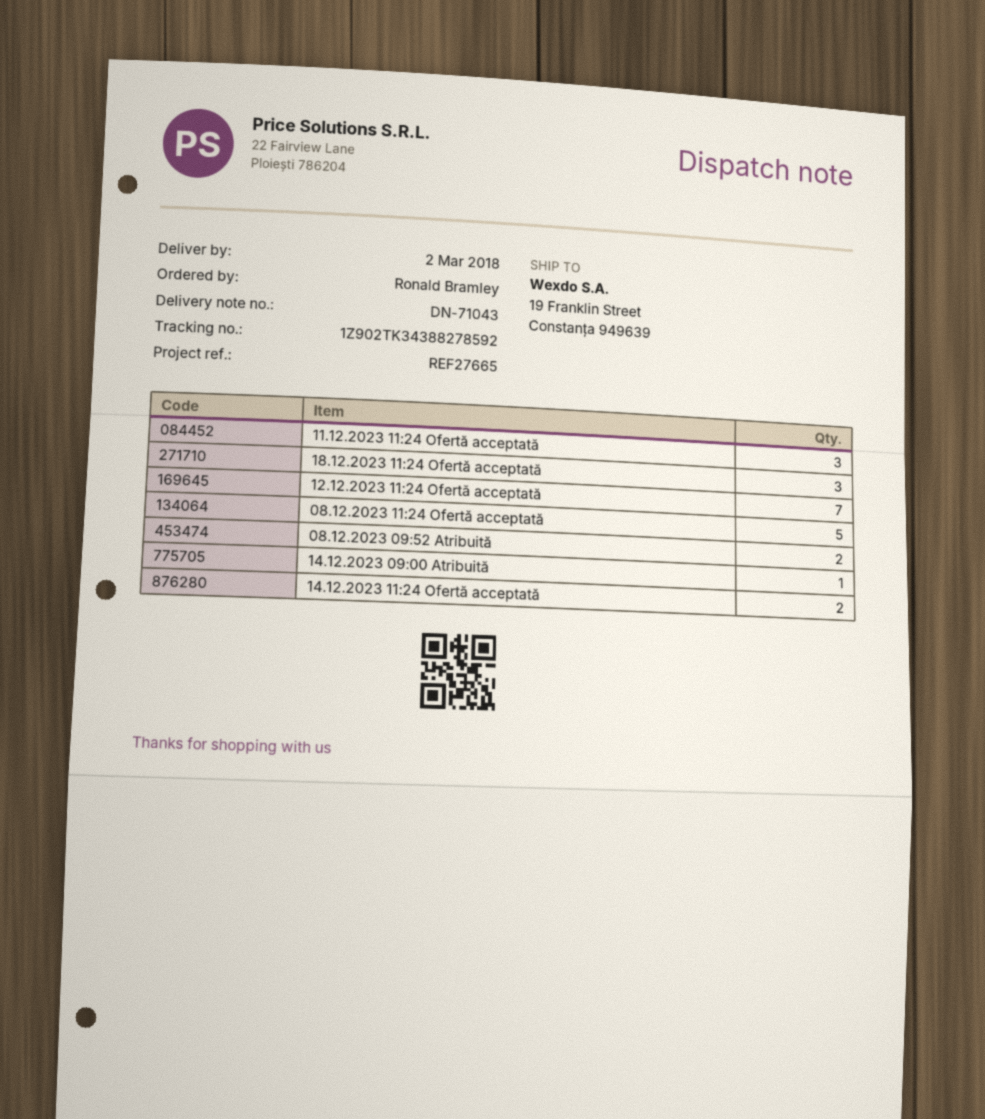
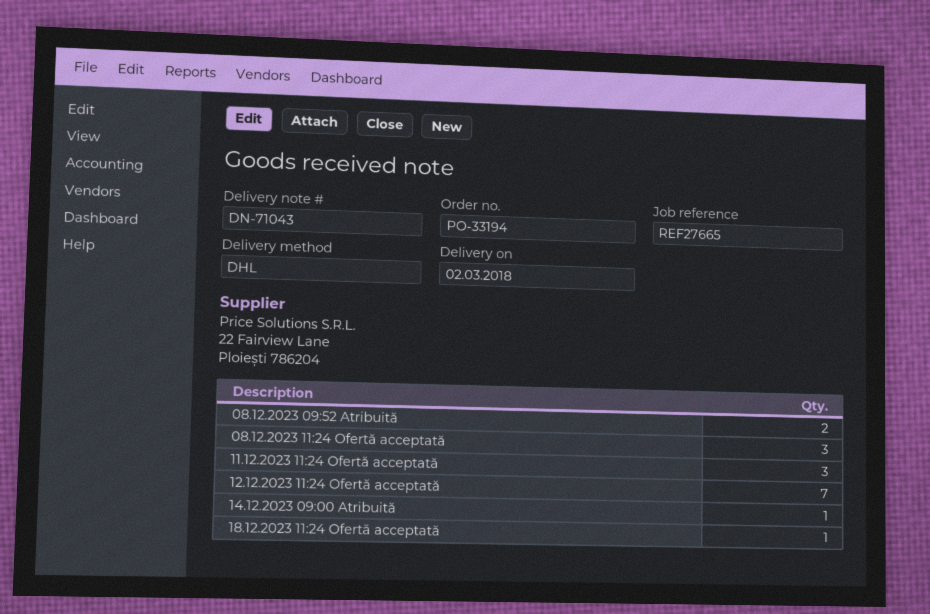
18.12.2023 11:24 Ofertă acceptată: 3 -> 1
08.12.2023 11:24 Ofertă acceptată: 5 -> 3
14.12.2023 11:24 Ofertă acceptată: 2 -> none

